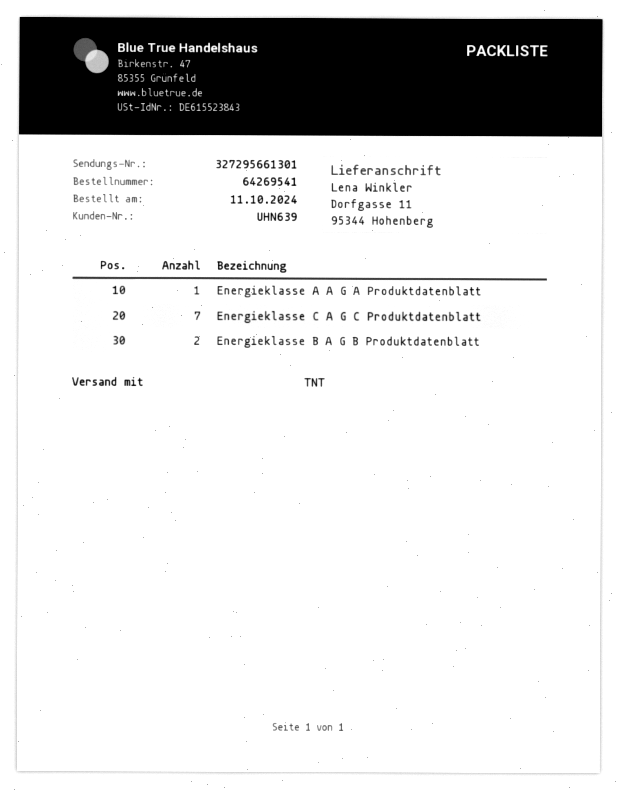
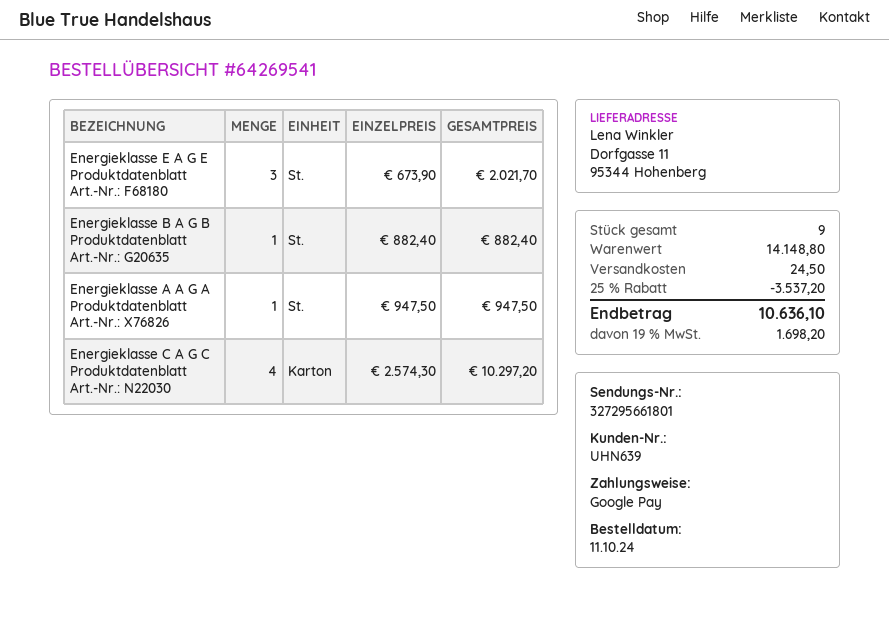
tracking number: 327295661301 -> 327295661801
Energieklasse C A G C Produktdatenblatt: 7 -> 4
Energieklasse B A G B Produktdatenblatt: 2 -> 1
Energieklasse E A G E Produktdatenblatt: none -> 3

